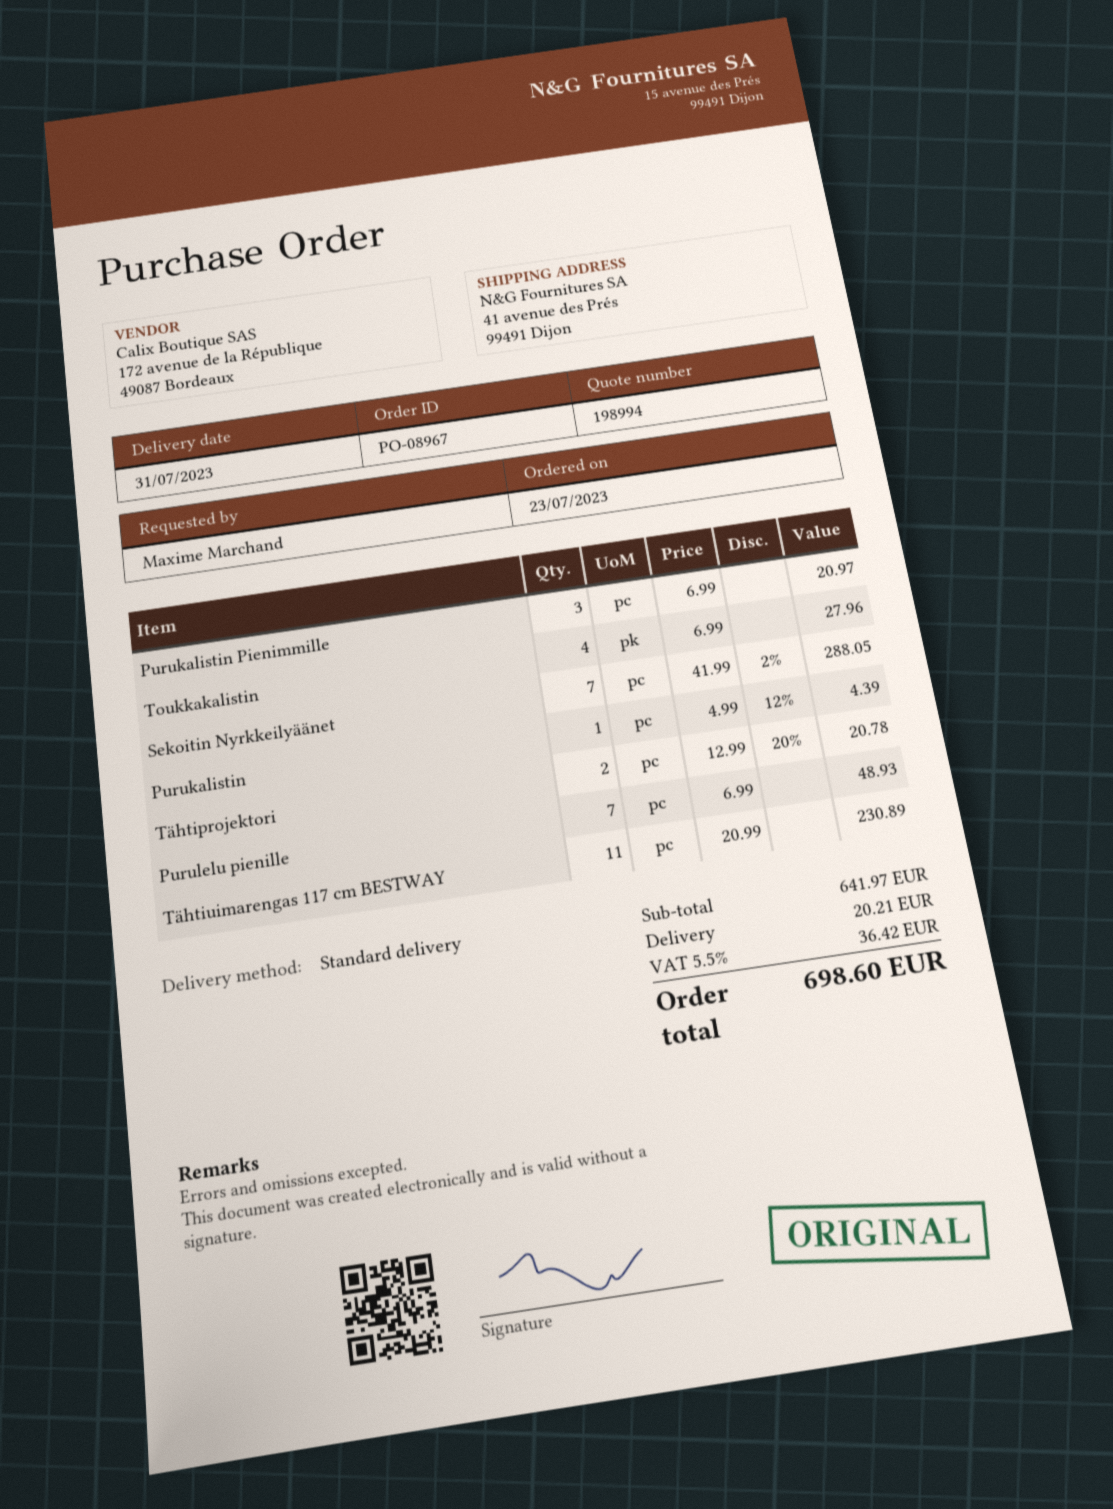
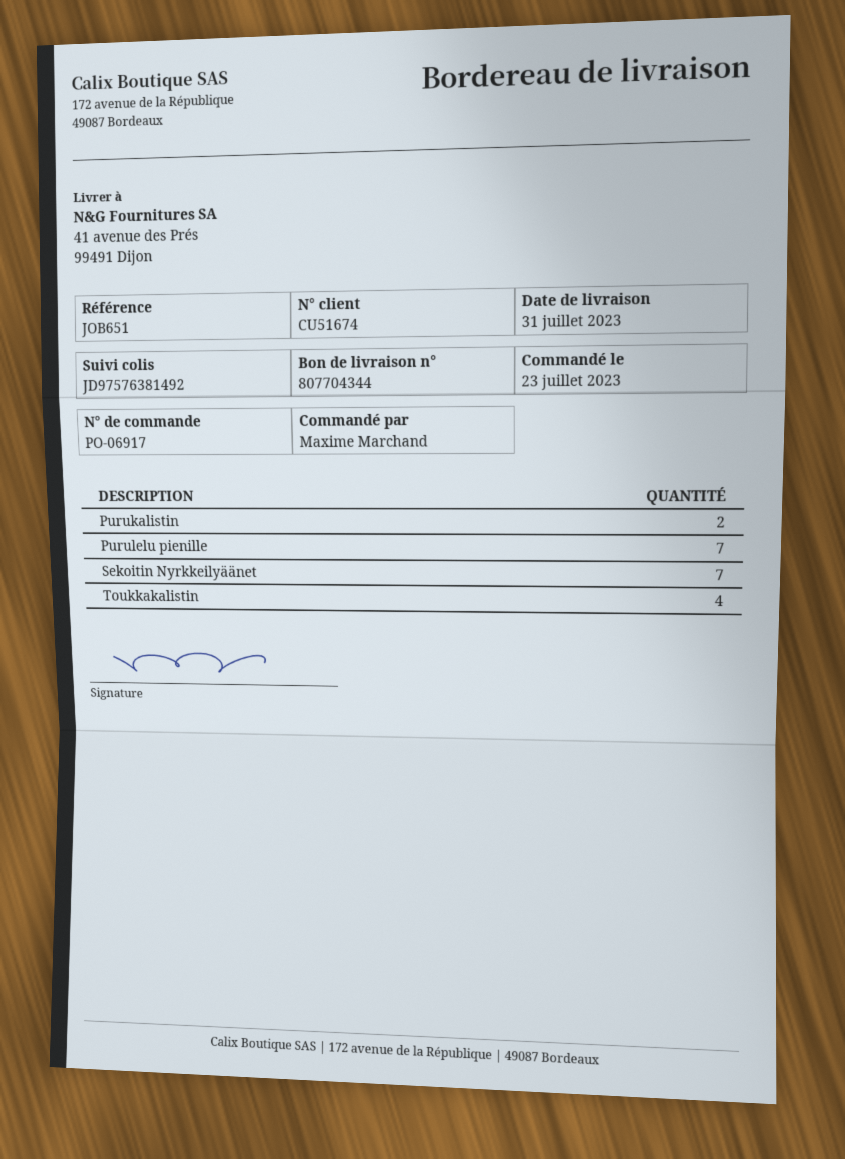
order number: PO-08967 -> PO-06917
Purukalistin Pienimmille: 3 -> none
Purukalistin: 1 -> 2
Tähtiprojektori: 2 -> none
Tähtiuimarengas 117 cm BESTWAY: 11 -> none

